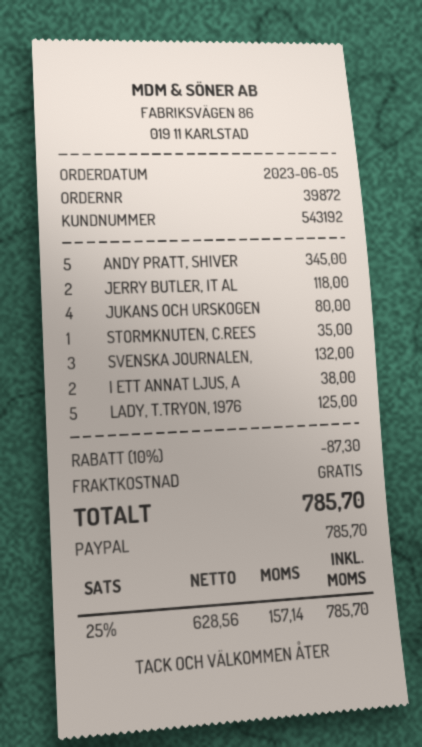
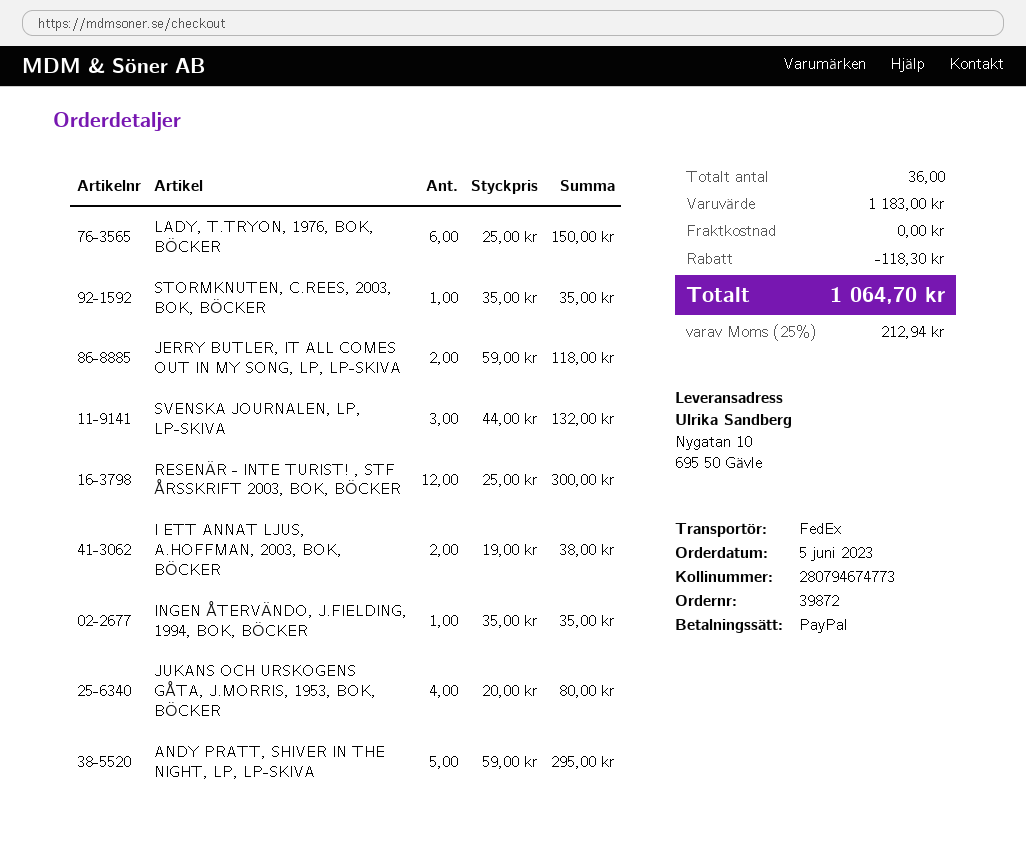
ANDY PRATT, SHIVER: 5 for 345.00 -> 5 for 295.00
LADY, T.TRYON, 1976: 5 for 125.00 -> 6 for 150.00
RESENÄR - INTE TURIST! , STF ÅRSSKRIFT 2003, BOK, BÖCKER: none -> 12 for 300.00
INGEN ÅTERVÄNDO, J.FIELDING, 1994, BOK, BÖCKER: none -> 1 for 35.00
discount: 87.30 -> 118.30
tax: 25% = 157.14 -> 25% = 212.94
total: 785.70 -> 1064.70

